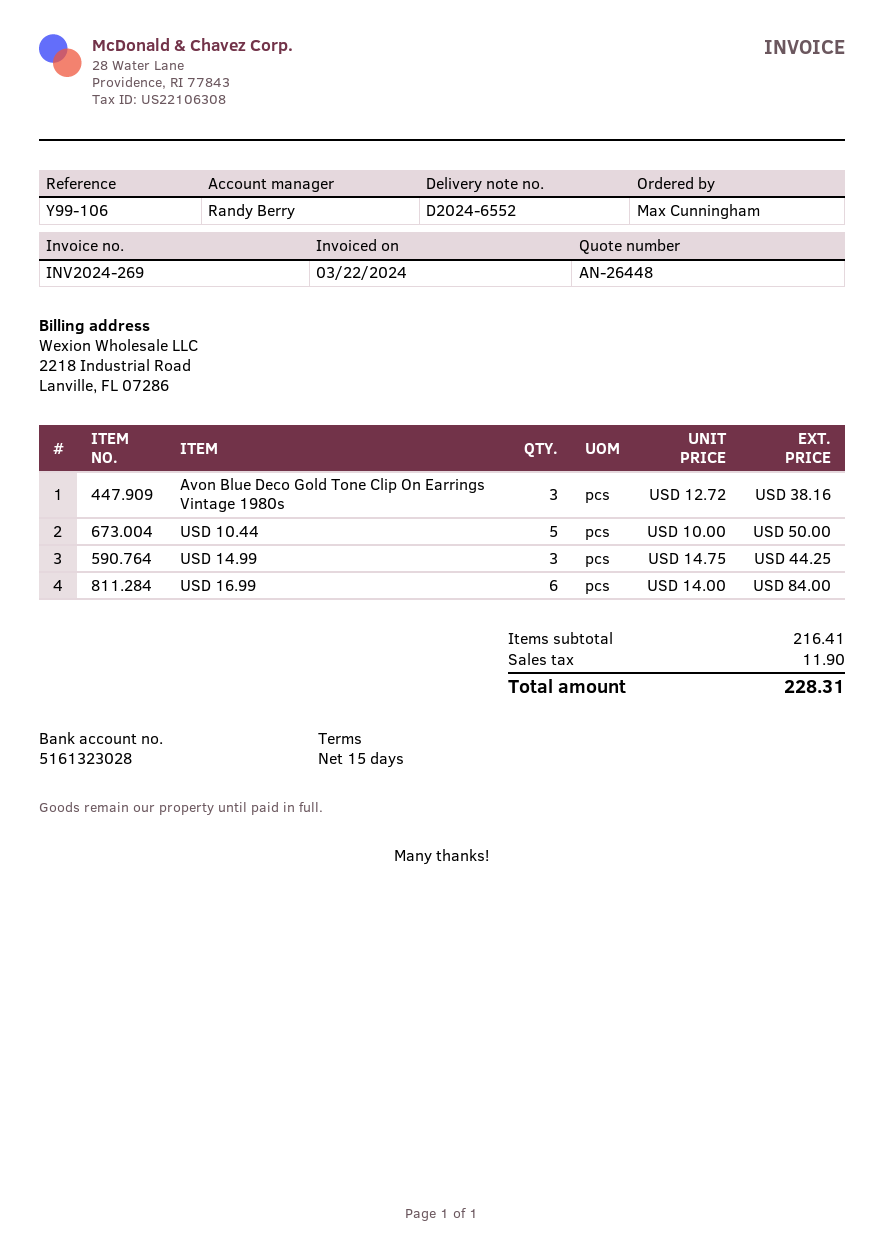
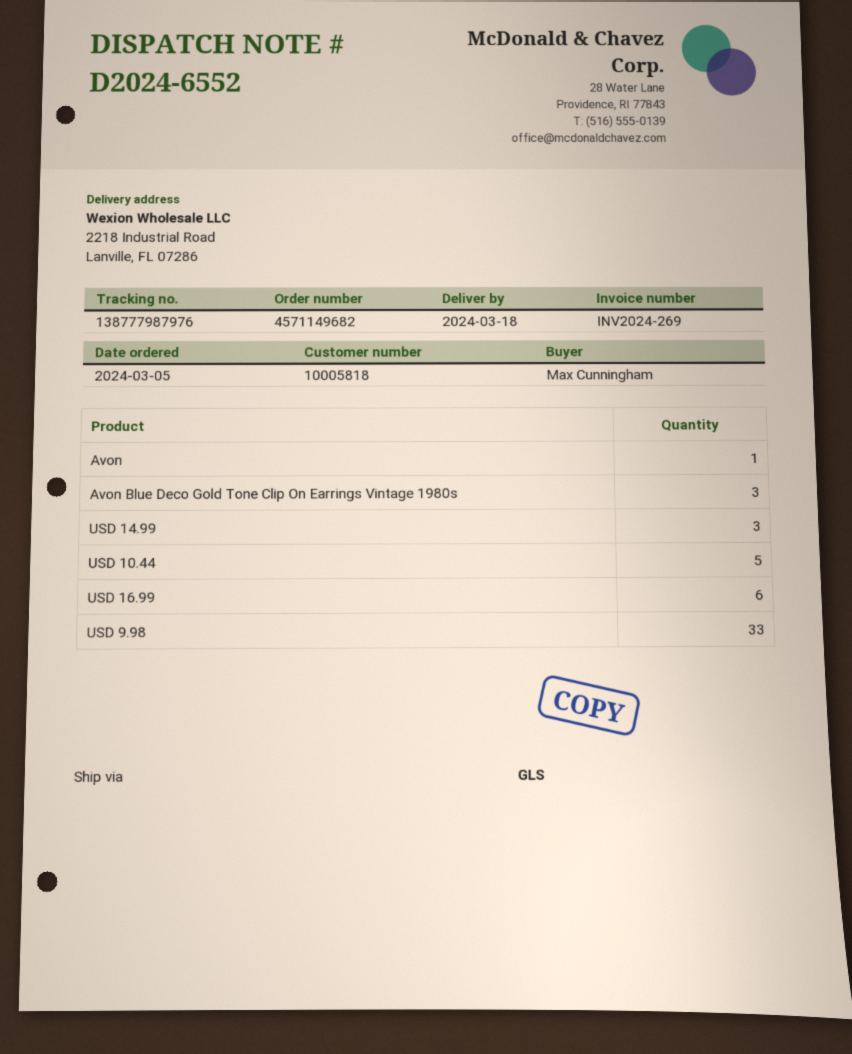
Avon: none -> 1
USD 9.98: none -> 33

